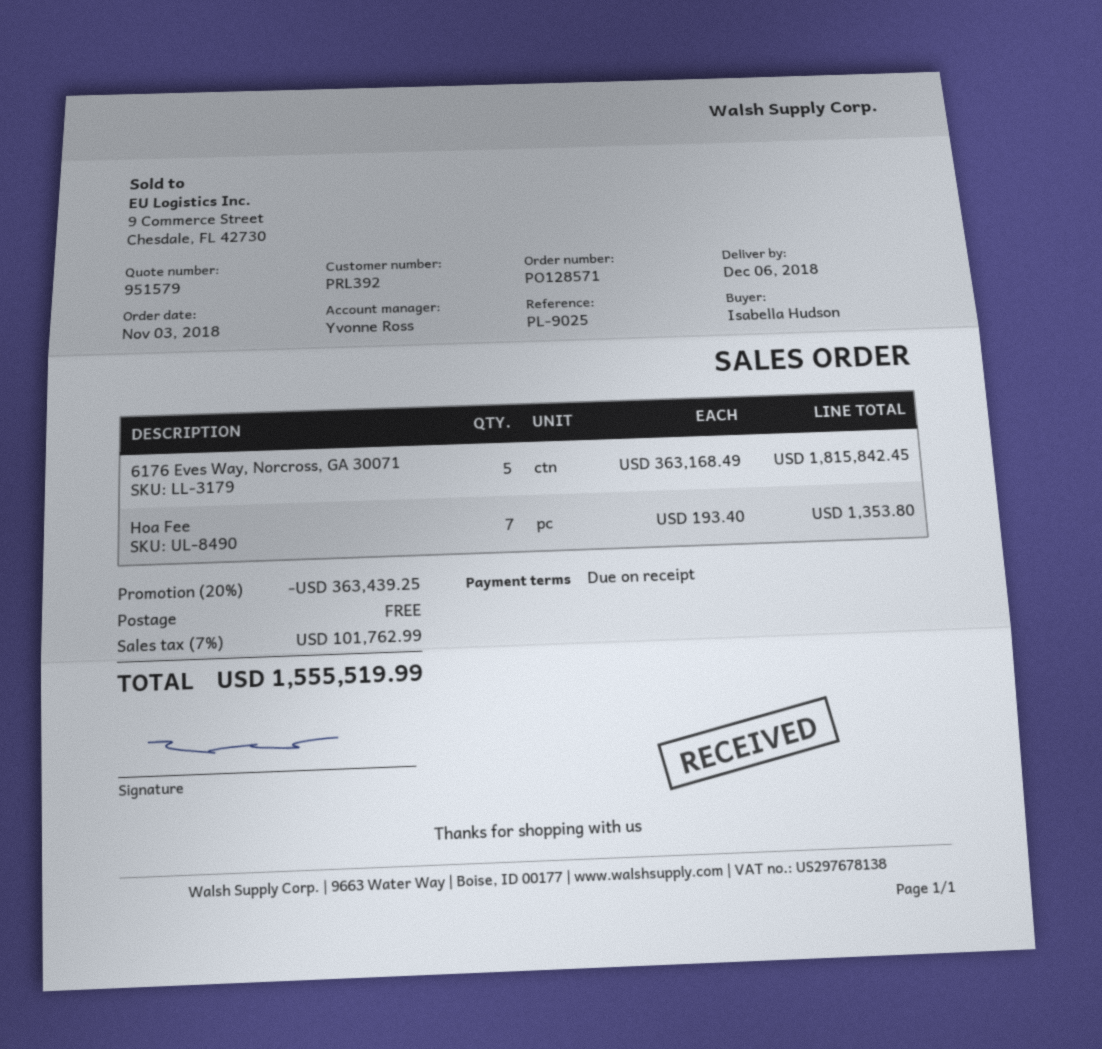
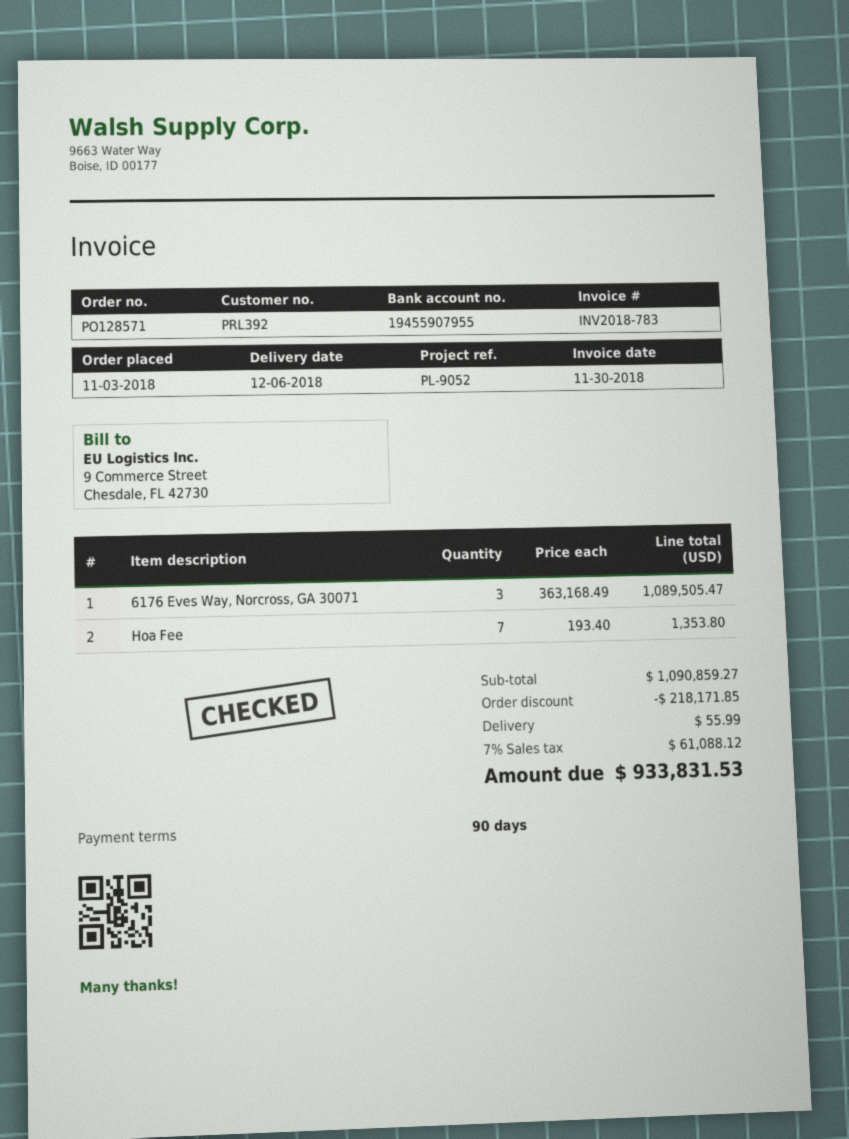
payment terms: on receipt -> 90 days
reference: PL-9025 -> PL-9052
6176 Eves Way, Norcross, GA 30071: 5 x 363168.49 = 1815842.45 -> 3 x 363168.49 = 1089505.47
discount: 363439.25 -> 218171.85
shipping: 0.00 -> 55.99
tax: 7% = 101762.99 -> 7% = 61088.12
total: 1555519.99 -> 933831.53

